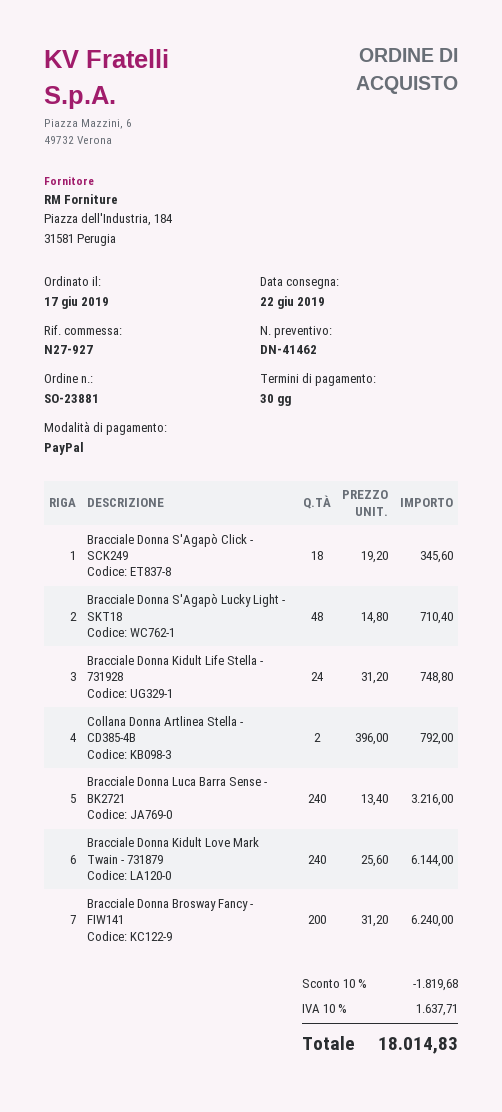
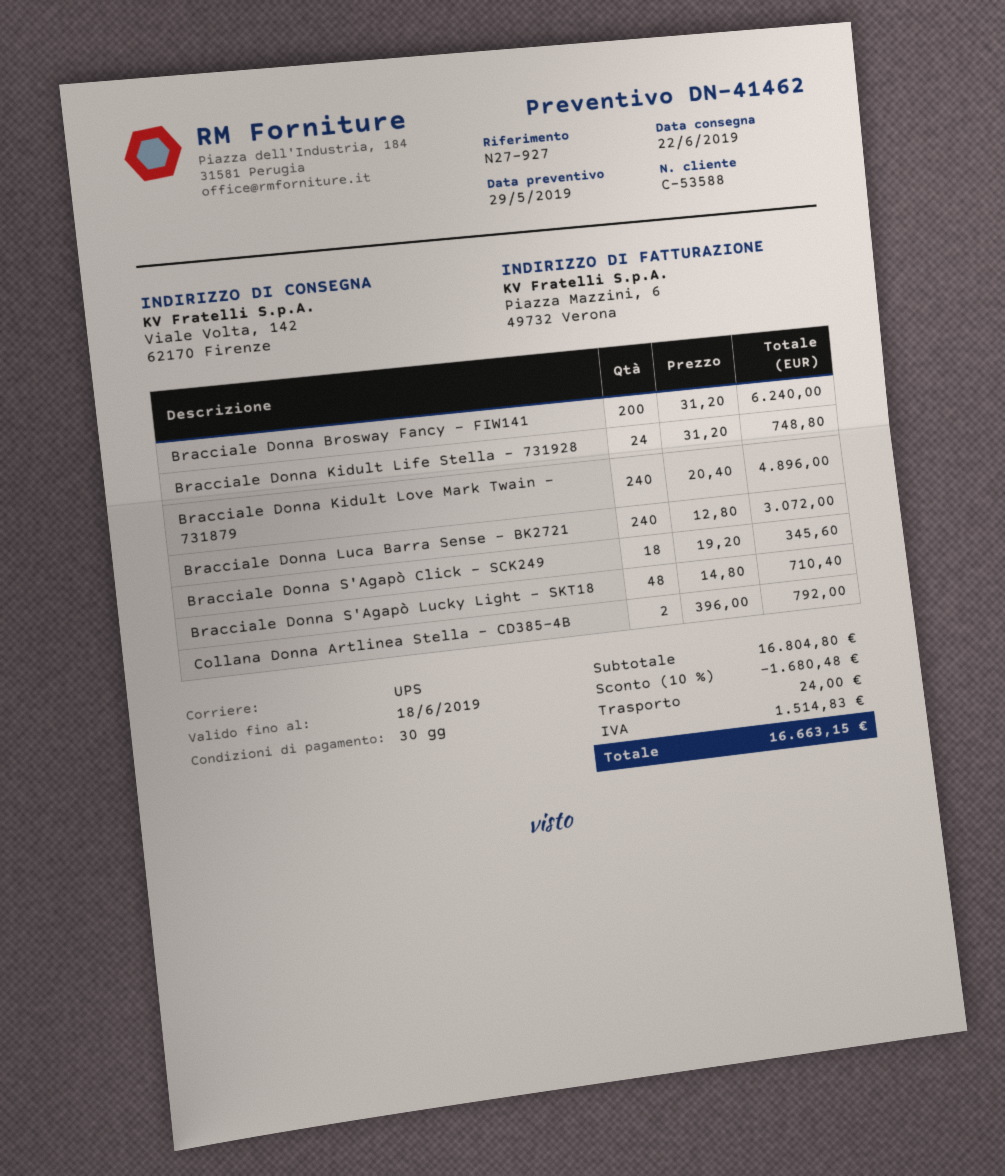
Bracciale Donna Luca Barra Sense - BK2721: 240 x 13.40 = 3216.00 -> 240 x 12.80 = 3072.00
Bracciale Donna Kidult Love Mark Twain - 731879: 240 x 25.60 = 6144.00 -> 240 x 20.40 = 4896.00
discount: 10% = 1819.68 -> 10% = 1680.48
shipping: none -> 24.00
tax: 1637.71 -> 1514.83
total: 18014.83 -> 16663.15

